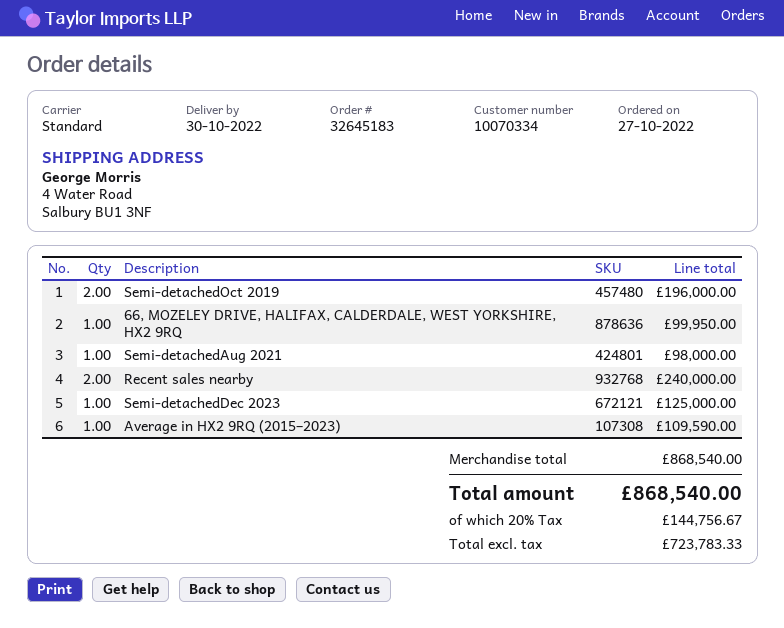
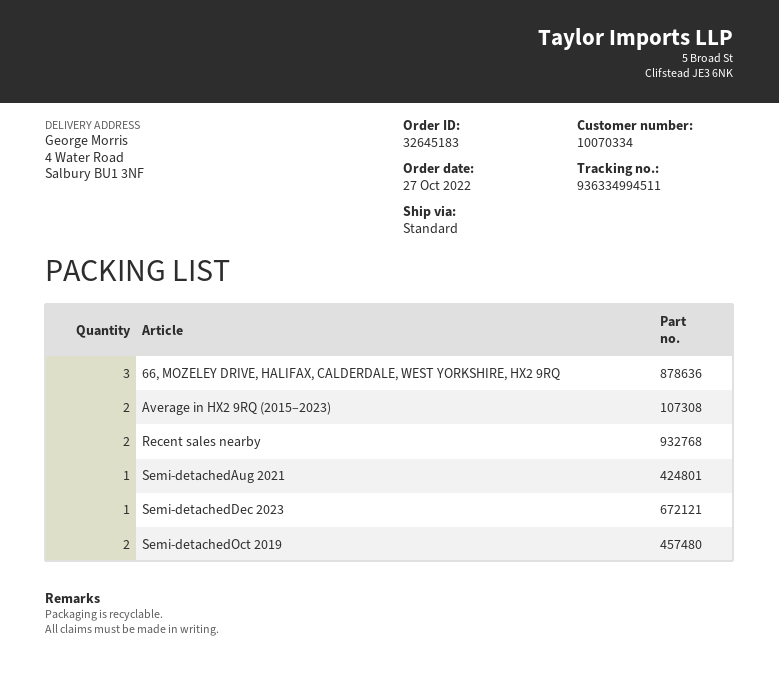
66, MOZELEY DRIVE, HALIFAX, CALDERDALE, WEST YORKSHIRE, HX2 9RQ: 1 -> 3
Average in HX2 9RQ (2015–2023): 1 -> 2

